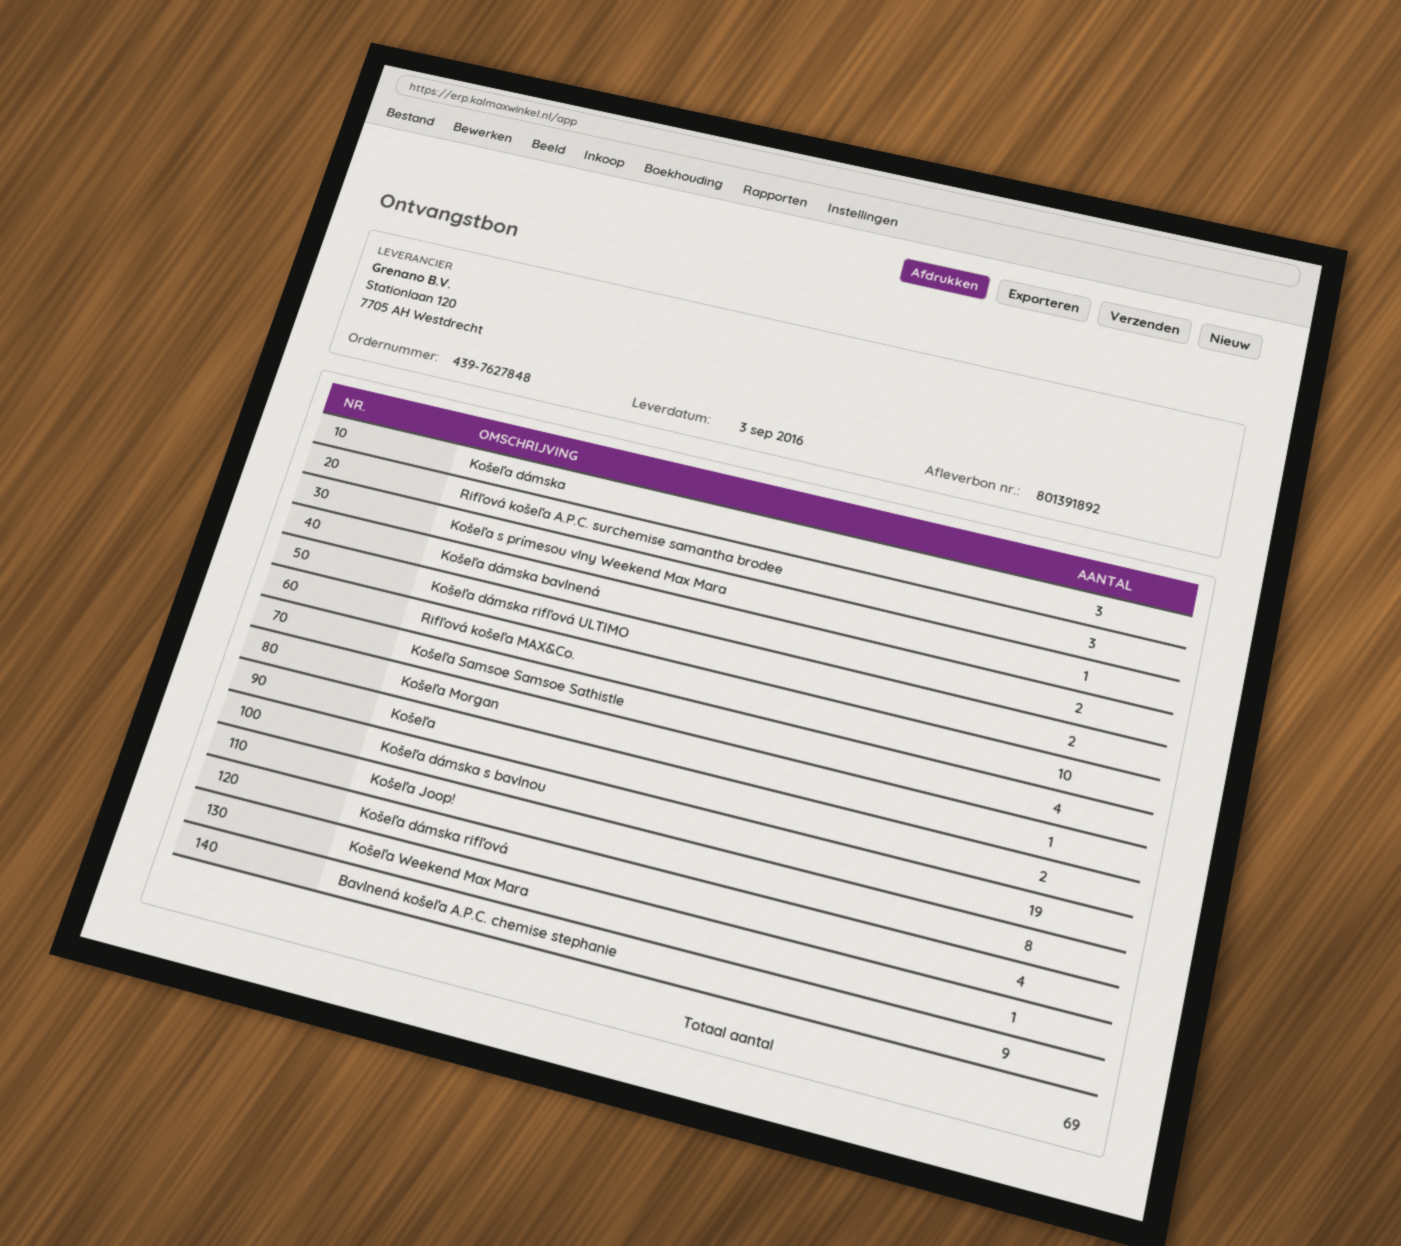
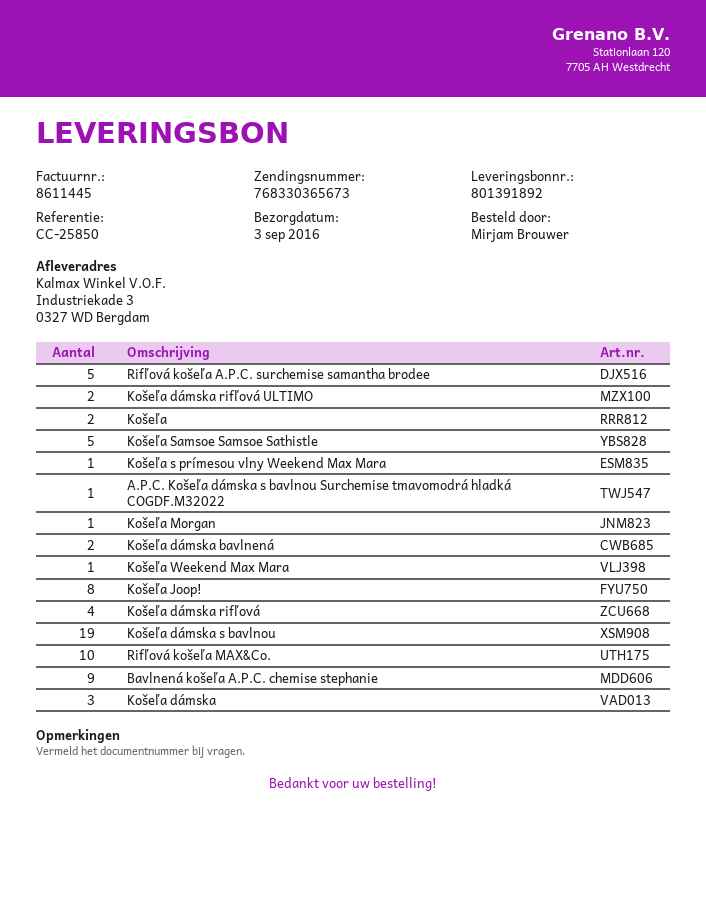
Rifľová košeľa A.P.C. surchemise samantha brodee: 3 -> 5
Košeľa Samsoe Samsoe Sathistle: 4 -> 5
A.P.C. Košeľa dámska s bavlnou Surchemise tmavomodrá hladká COGDF.M32022: none -> 1

